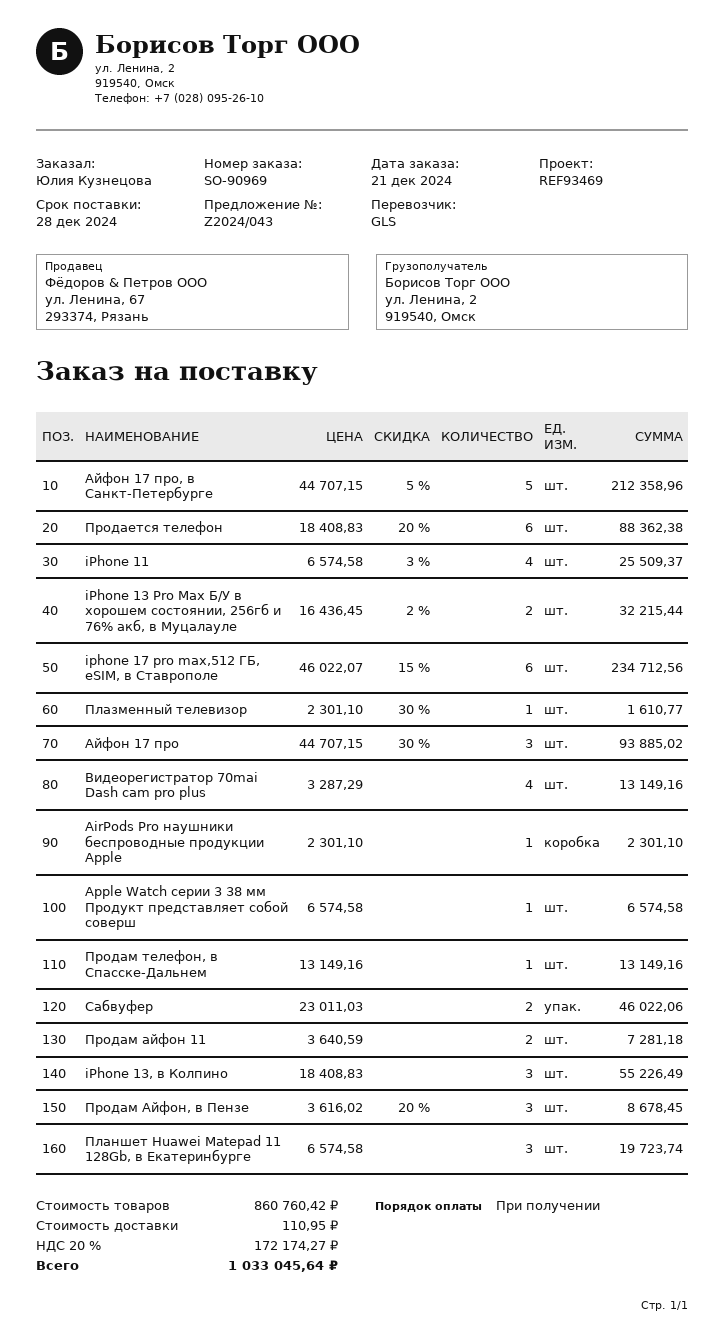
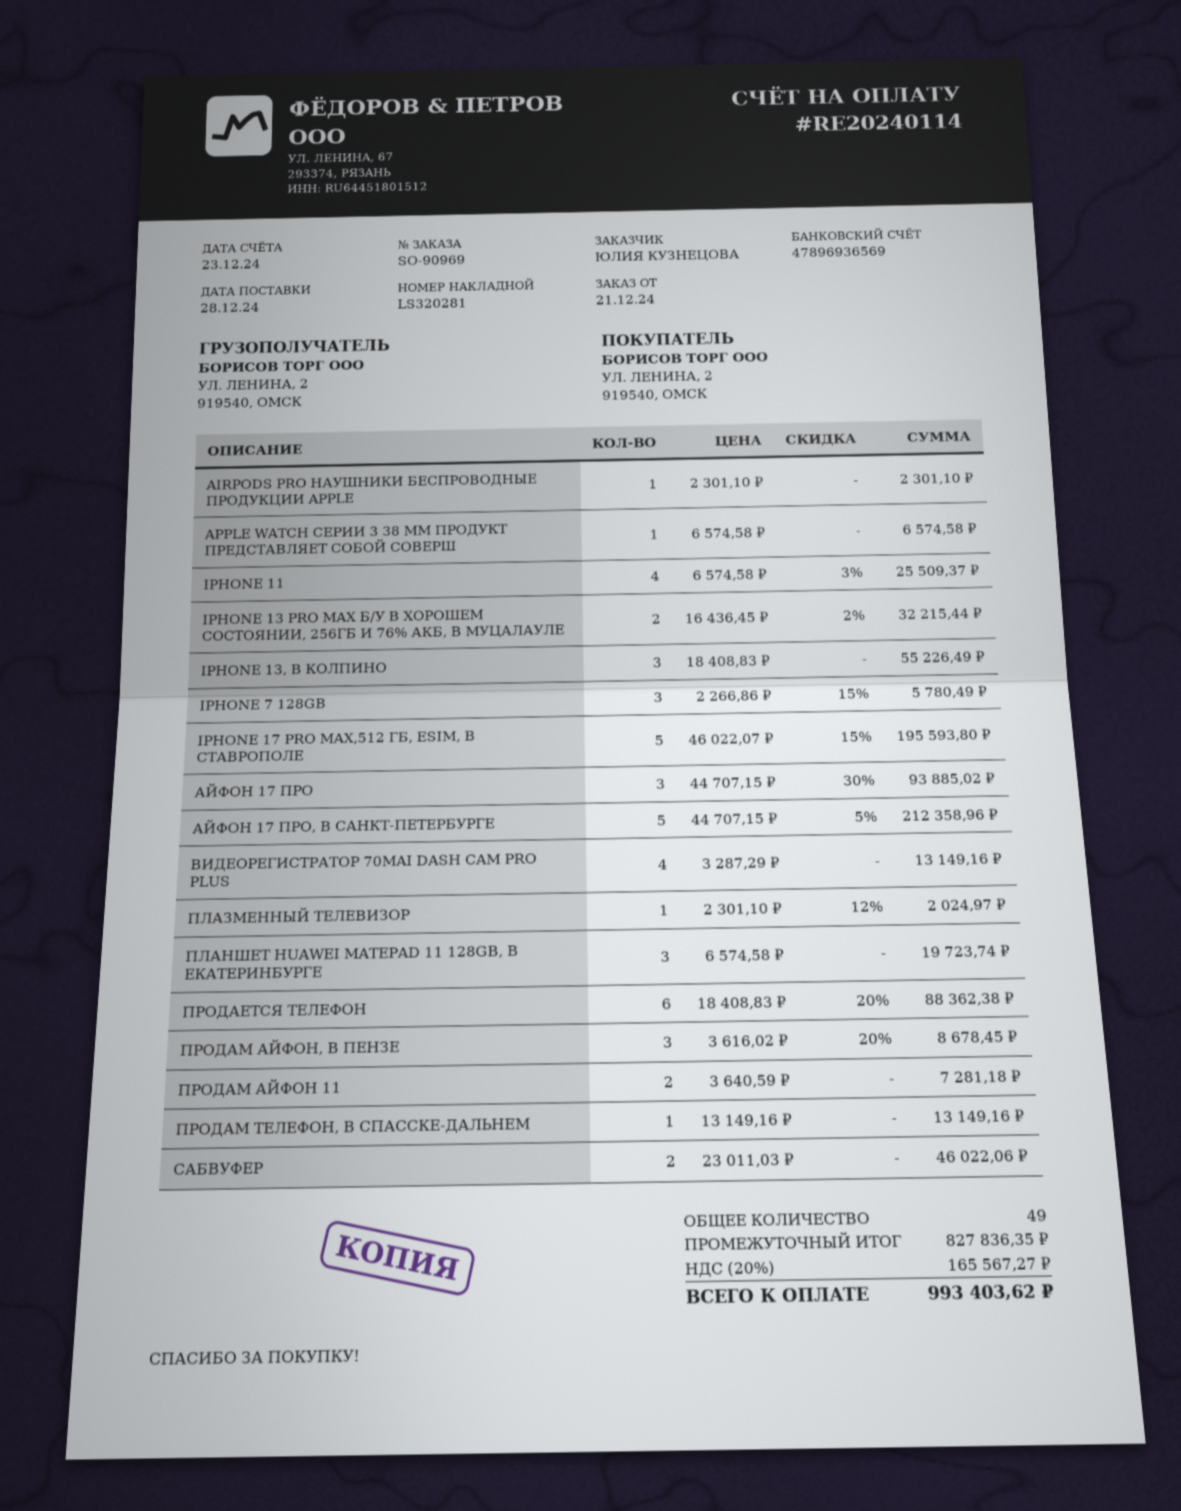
iphone 17 pro max,512 ГБ, eSIM, в Ставрополе: 6 x 46022.07 - 15% = 234712.56 -> 5 x 46022.07 - 15% = 195593.80
Плазменный телевизор: 1 x 2301.10 - 30% = 1610.77 -> 1 x 2301.10 - 12% = 2024.97
IPHONE 7 128GB: none -> 3 x 2266.86 - 15% = 5780.49
subtotal: 860760.42 -> 827836.35
shipping: 110.95 -> none
tax: 20% = 172174.27 -> 20% = 165567.27
total: 1033045.64 -> 993403.62

